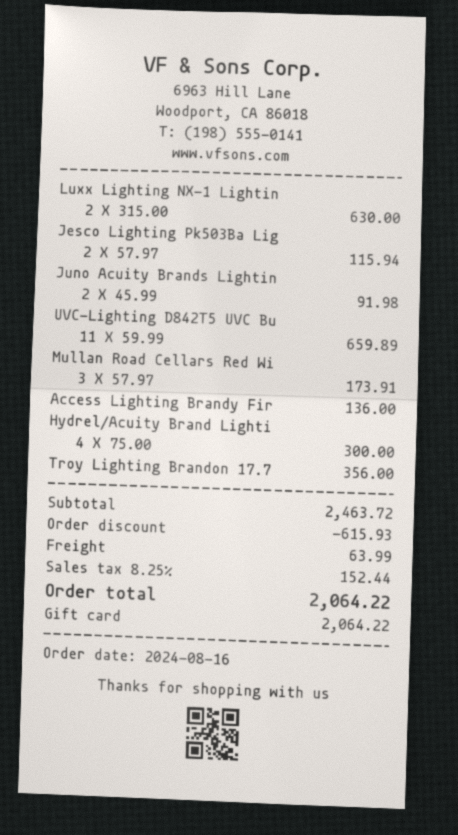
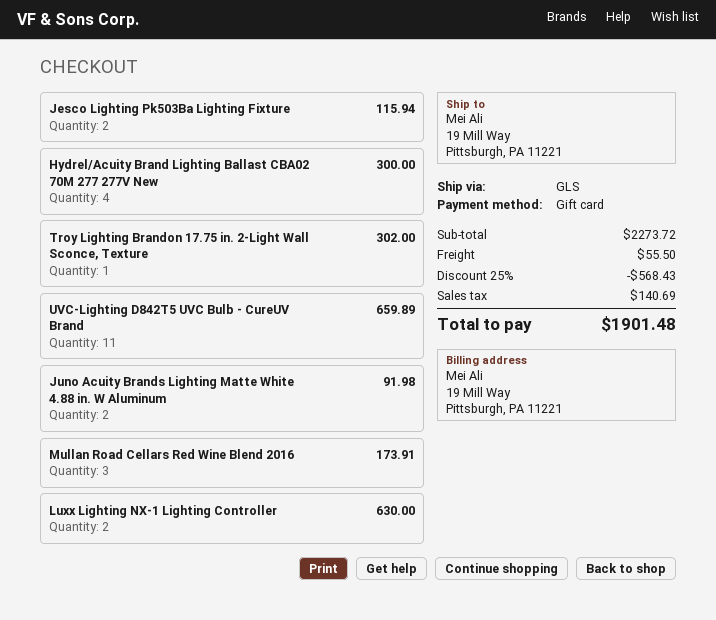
Access Lighting Brandy Fir: 1 for 136.00 -> none
Troy Lighting Brandon 17.7: 1 for 356.00 -> 1 for 302.00
subtotal: 2463.72 -> 2273.72
discount: 615.93 -> 568.43
shipping: 63.99 -> 55.50
tax: 152.44 -> 140.69
total: 2064.22 -> 1901.48

